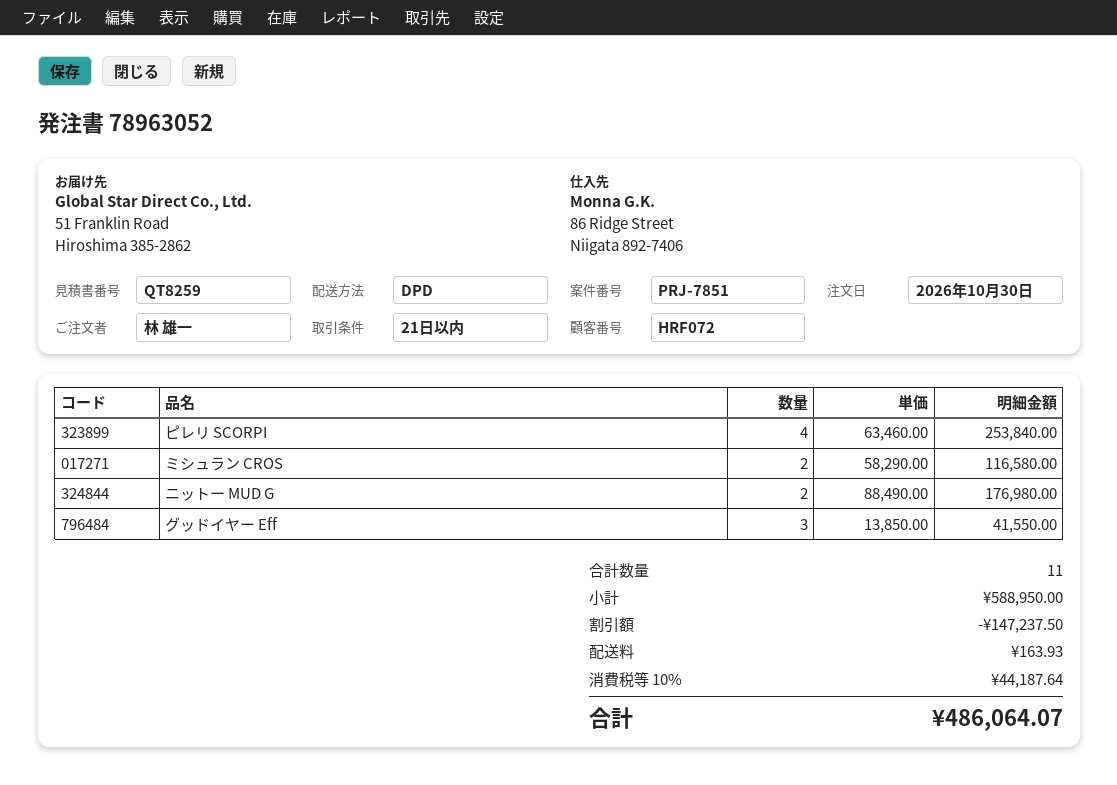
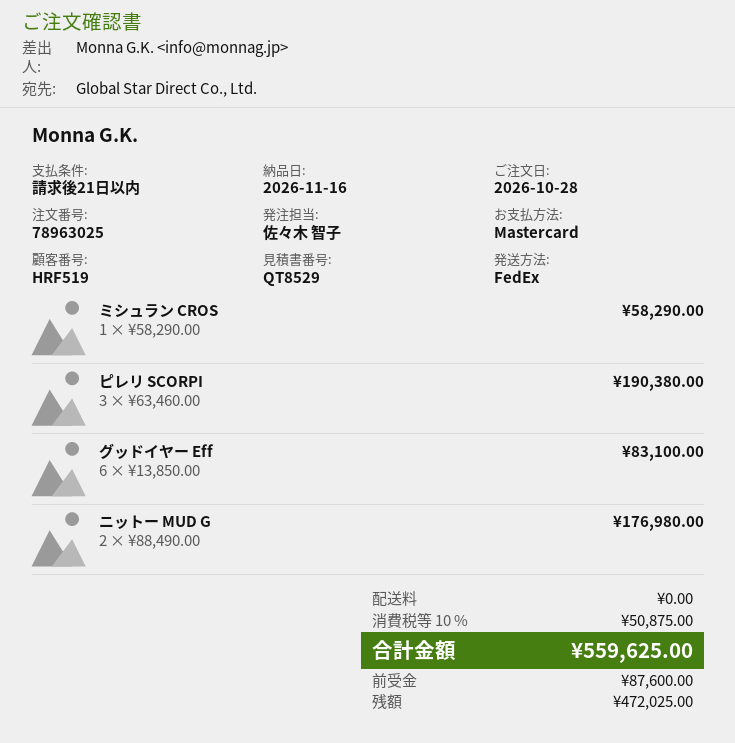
quote number: QT8259 -> QT8529
order number: 78963052 -> 78963025
order date: 2026-10-30 -> 2026-10-28
customer number: HRF072 -> HRF519
ordered by: 林 雄一 -> 佐々木 智子
shipping method: DPD -> FedEx
ピレリ SCORPI: 4 x 63460.00 = 253840.00 -> 3 x 63460.00 = 190380.00
ミシュラン CROS: 2 x 58290.00 = 116580.00 -> 1 x 58290.00 = 58290.00
グッドイヤー Eff: 3 x 13850.00 = 41550.00 -> 6 x 13850.00 = 83100.00
discount: 147237.50 -> none
shipping: 163.93 -> 0.00
tax: 10% = 44187.64 -> 10% = 50875.00
total: 486064.07 -> 559625.00

